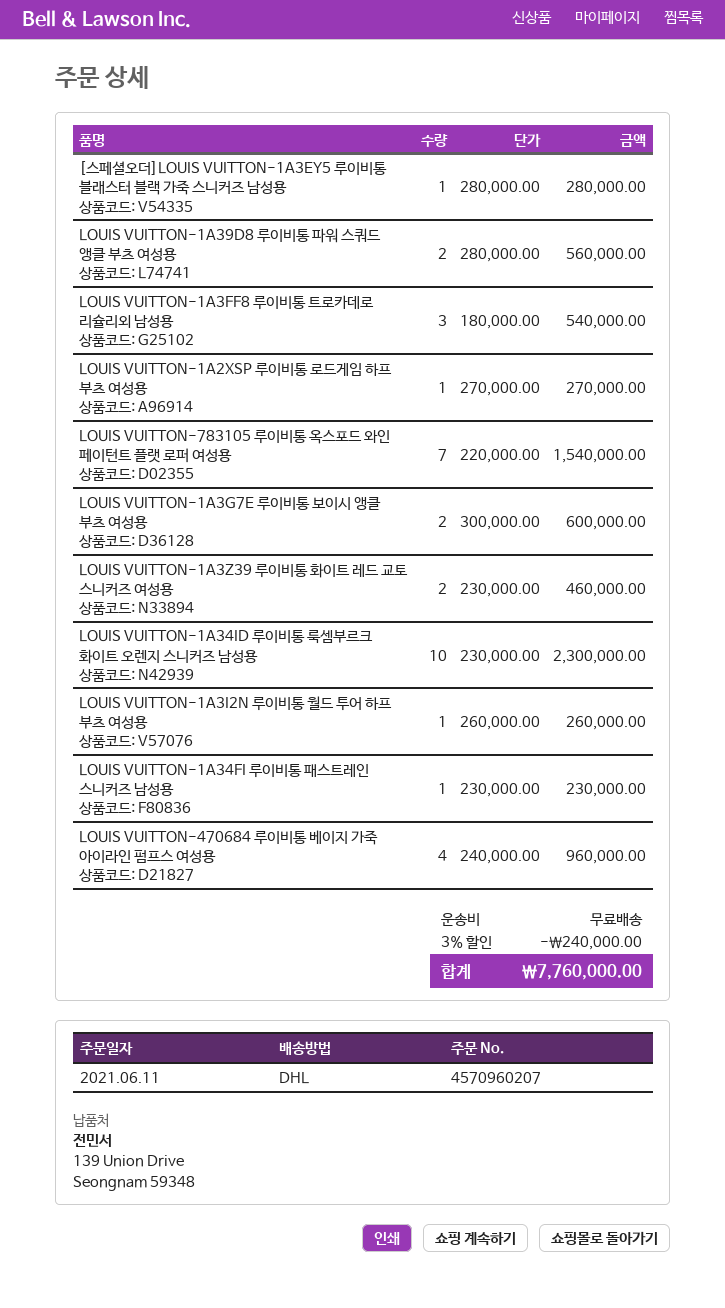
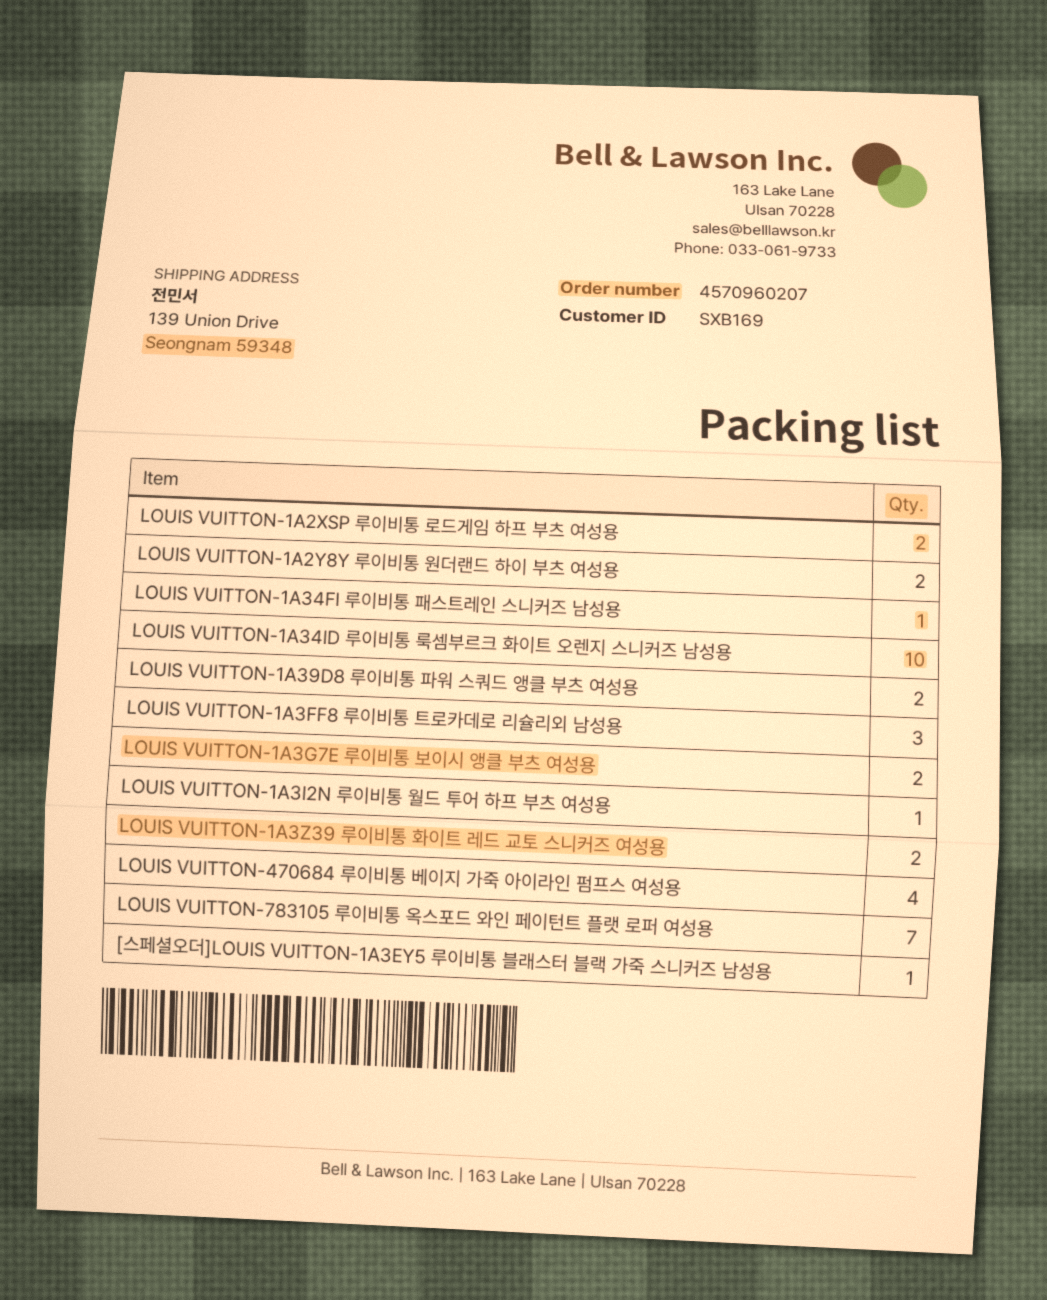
LOUIS VUITTON-1A2XSP 루이비통 로드게임 하프 부츠 여성용: 1 -> 2
LOUIS VUITTON-1A2Y8Y 루이비통 원더랜드 하이 부츠 여성용: none -> 2

